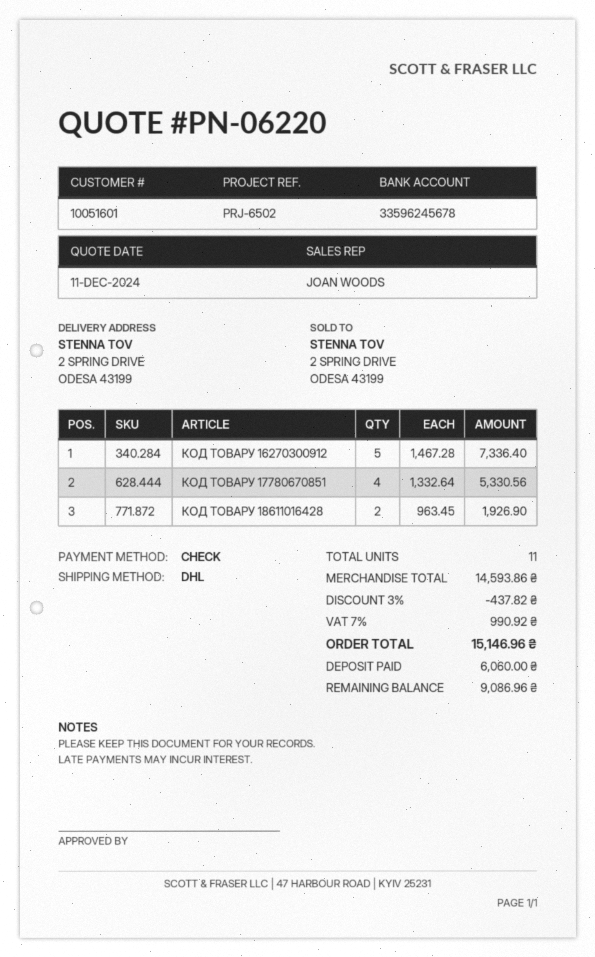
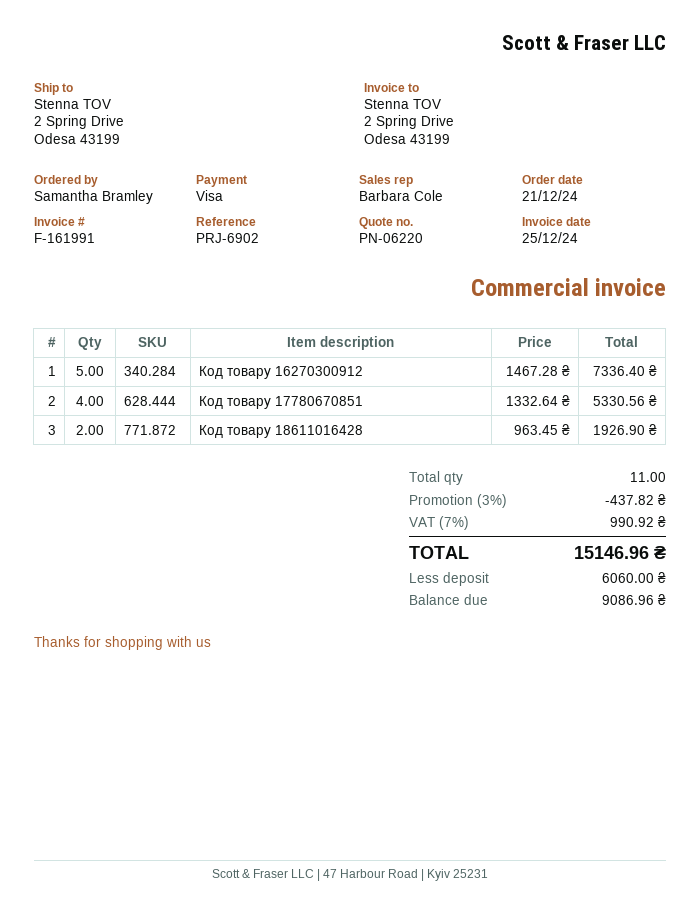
reference: PRJ-6502 -> PRJ-6902
sales rep: JOAN WOODS -> Barbara Cole
payment method: cheque -> Visa

